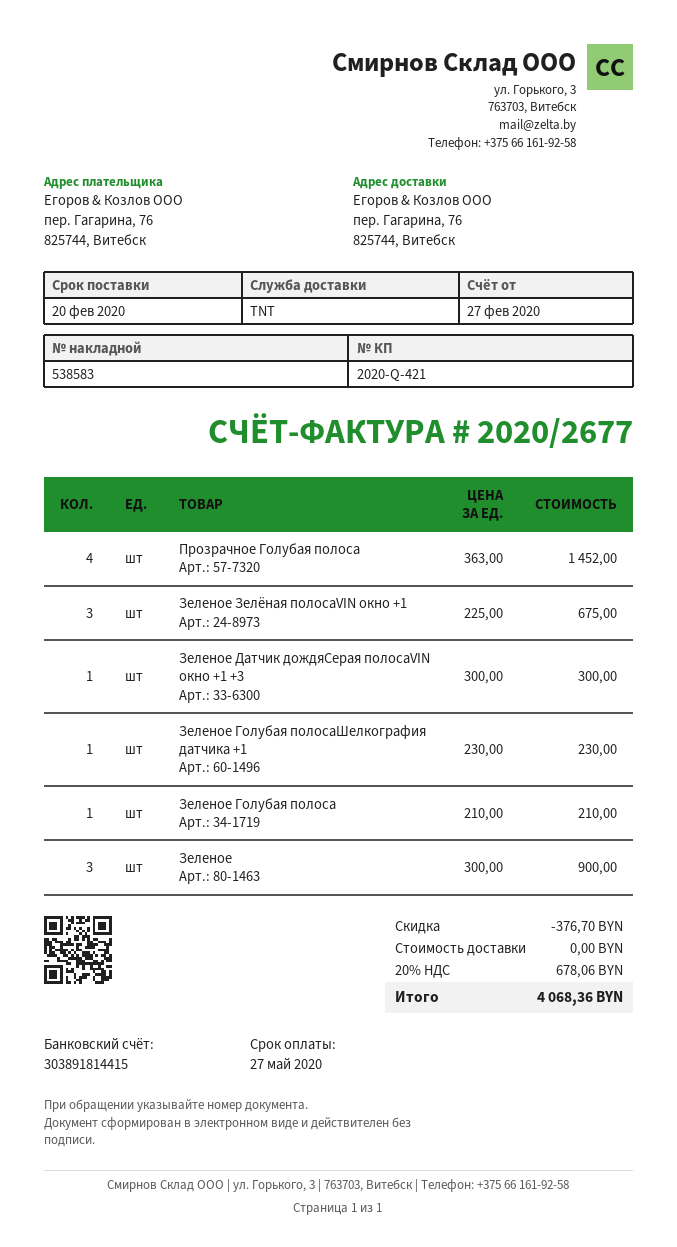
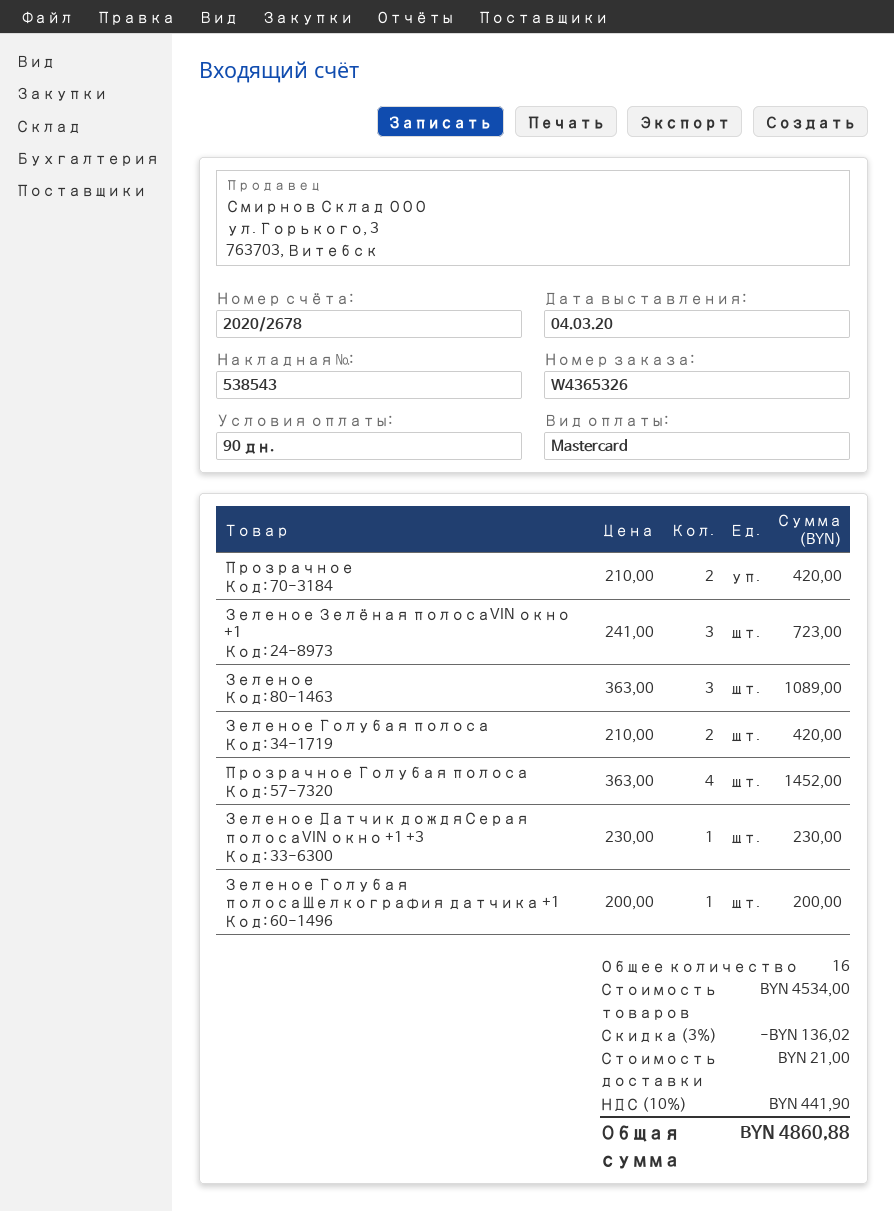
delivery note number: 538583 -> 538543
invoice number: 2020/2677 -> 2020/2678
invoice date: 2020-02-27 -> 2020-03-04
Зеленое Зелёная полосаVIN окно +1: 3 x 225.00 = 675.00 -> 3 x 241.00 = 723.00
Зеленое Датчик дождяСерая полосаVIN окно +1 +3: 1 x 300.00 = 300.00 -> 1 x 230.00 = 230.00
Зеленое Голубая полосаШелкография датчика +1: 1 x 230.00 = 230.00 -> 1 x 200.00 = 200.00
Зеленое Голубая полоса: 1 x 210.00 = 210.00 -> 2 x 210.00 = 420.00
Зеленое: 3 x 300.00 = 900.00 -> 3 x 363.00 = 1089.00
Прозрачное: none -> 2 x 210.00 = 420.00
discount: 376.70 -> 136.02
shipping: 0.00 -> 21.00
tax: 20% = 678.06 -> 10% = 441.90
total: 4068.36 -> 4860.88

